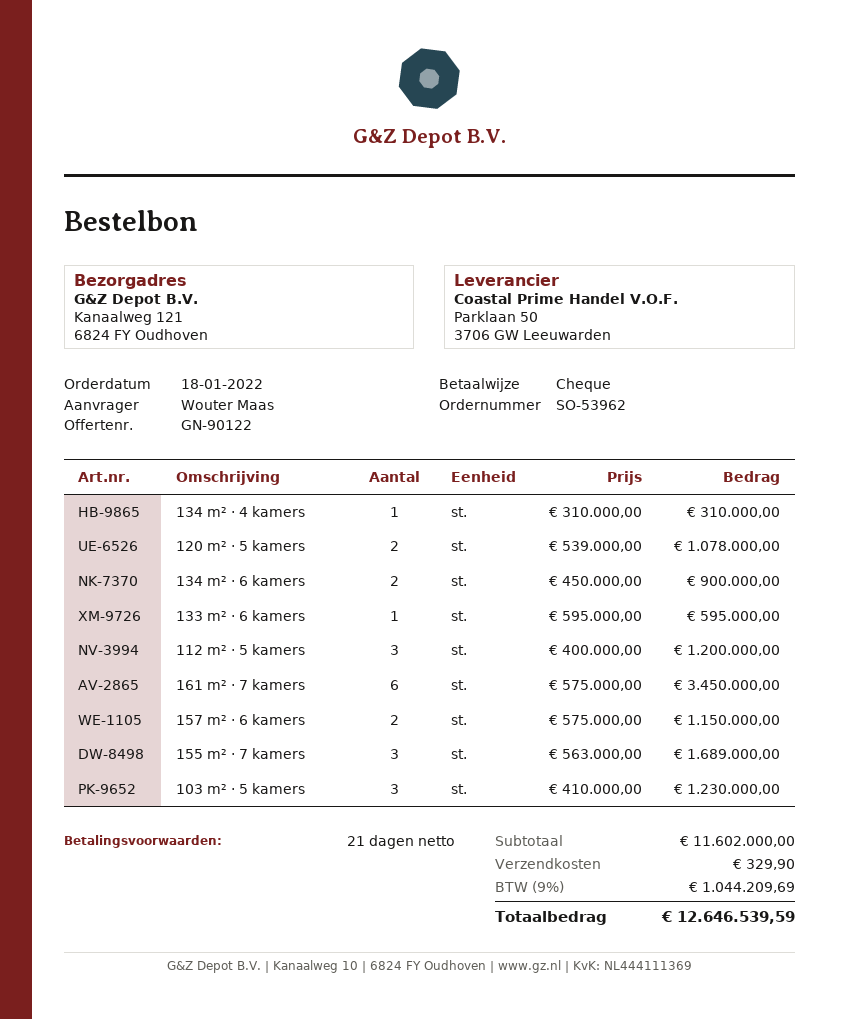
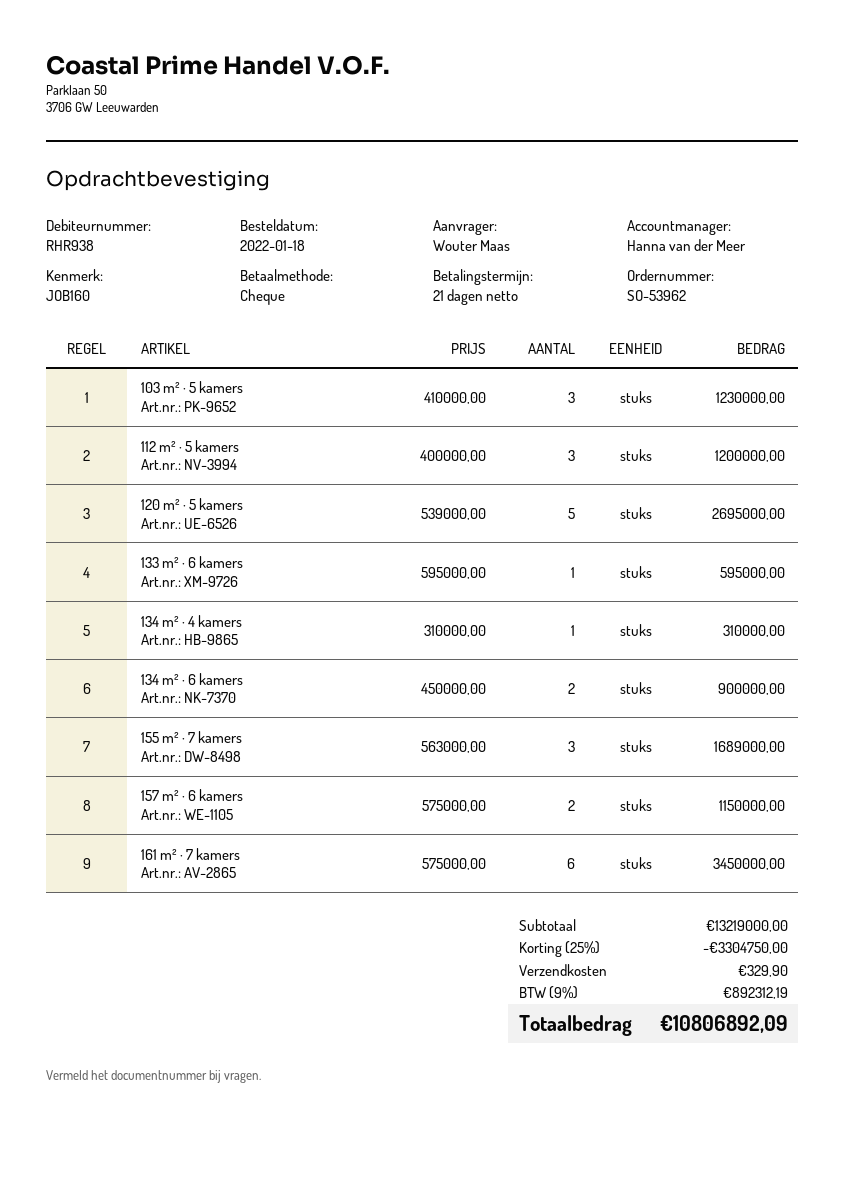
120 m² · 5 kamers: 2 x 539000.00 = 1078000.00 -> 5 x 539000.00 = 2695000.00
subtotal: 11602000.00 -> 13219000.00
discount: none -> 25% = 3304750.00
tax: 9% = 1044209.69 -> 9% = 892312.19
total: 12646539.59 -> 10806892.09

